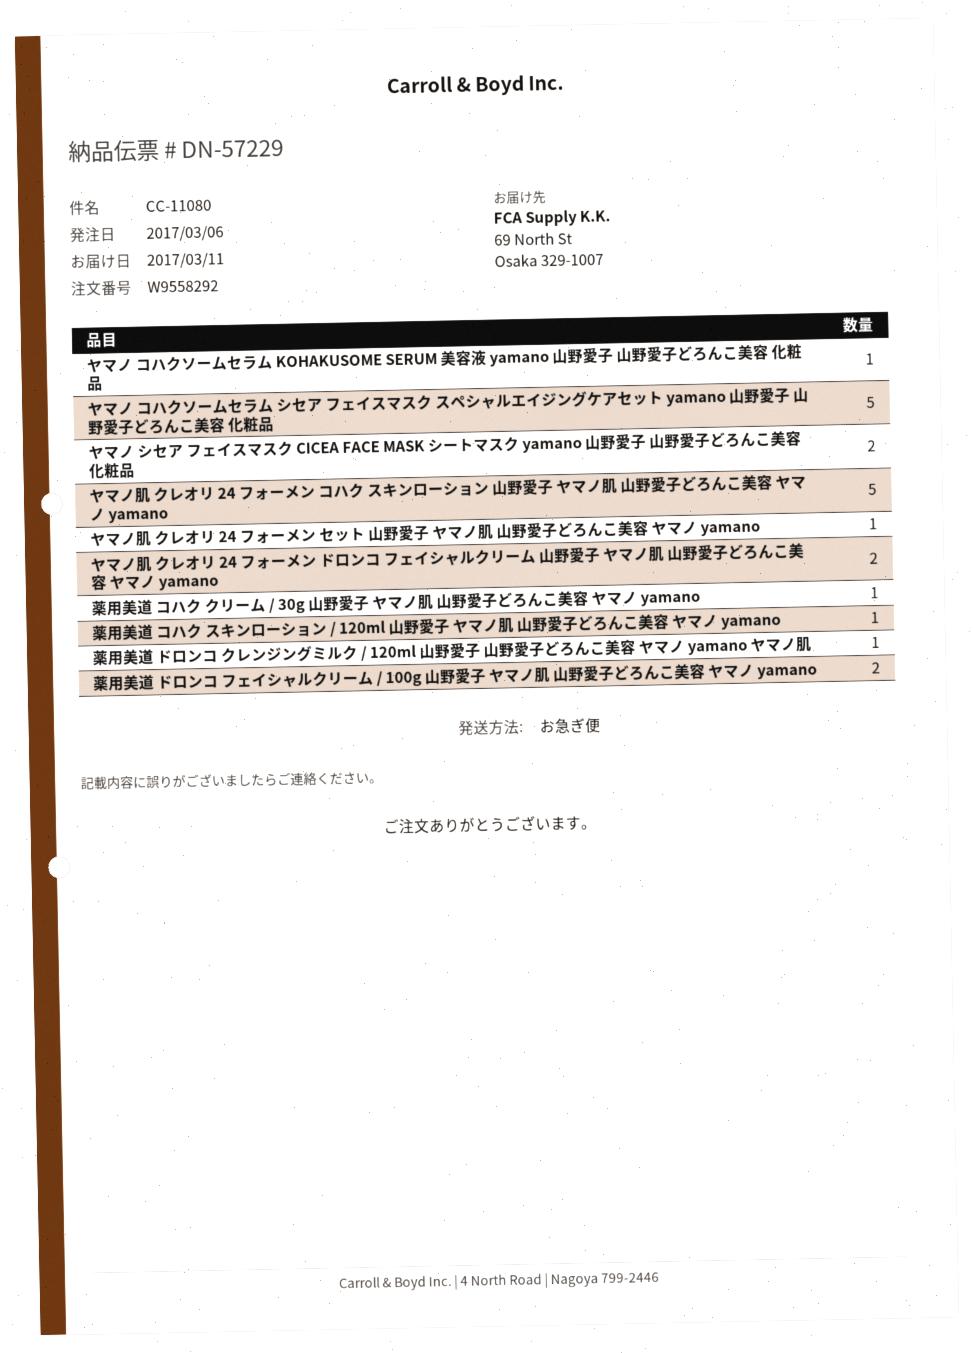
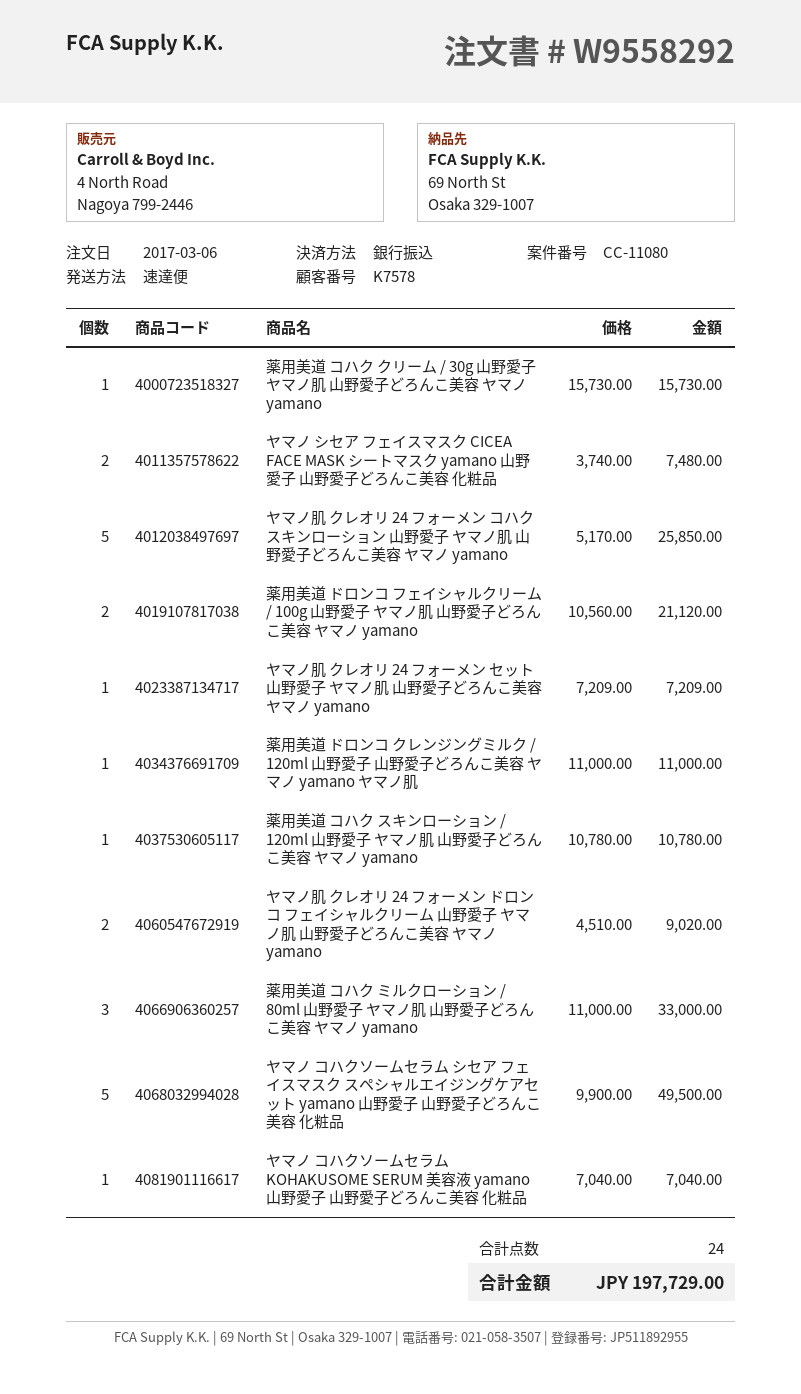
薬用美道 コハク ミルクローション / 80ml 山野愛子 ヤマノ肌 山野愛子どろんこ美容 ヤマノ yamano: none -> 3

